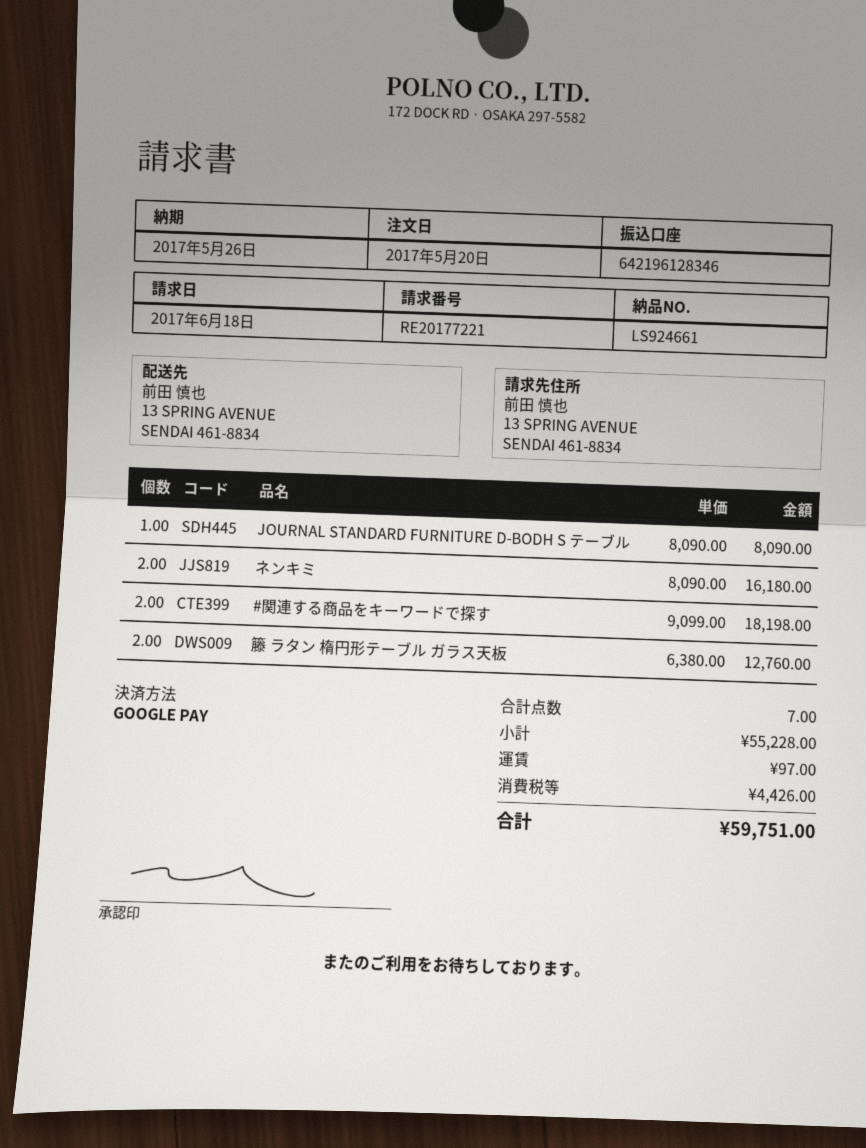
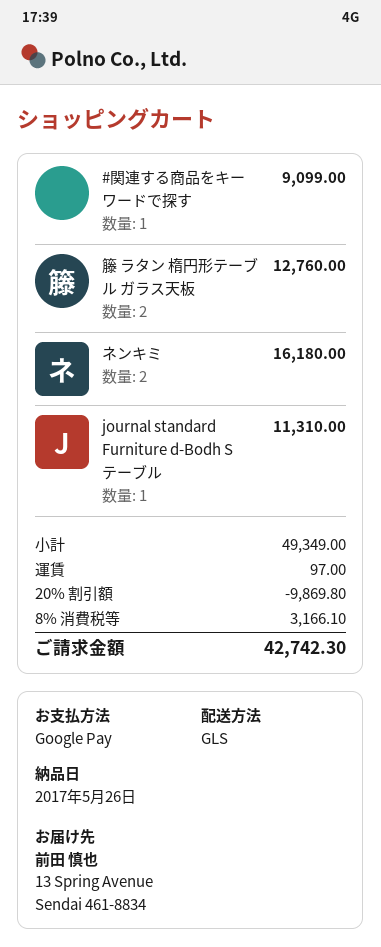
JOURNAL STANDARD FURNITURE D-BODH S テーブル: 1 for 8090.00 -> 1 for 11310.00
#関連する商品をキーワードで探す: 2 for 18198.00 -> 1 for 9099.00
subtotal: 55228.00 -> 49349.00
discount: none -> 20% = 9869.80
tax: 4426.00 -> 3166.10
total: 59751.00 -> 42742.30

